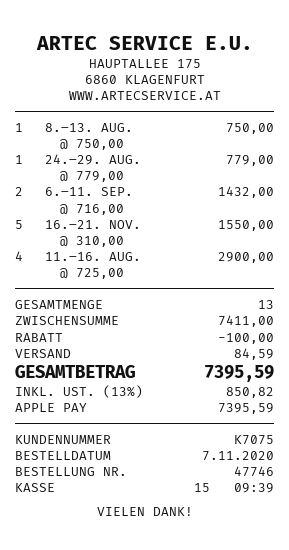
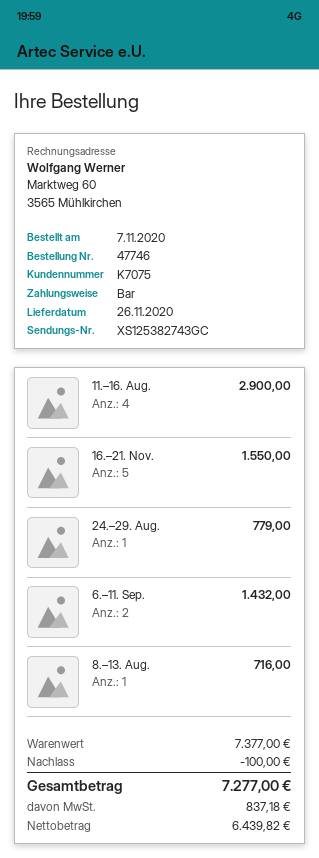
payment method: Apple Pay -> cash
8.–13. AUG.: 1 for 750.00 -> 1 for 716.00
subtotal: 7411.00 -> 7377.00
shipping: 84.59 -> none
tax: 850.82 -> 837.18
total: 7395.59 -> 7277.00

